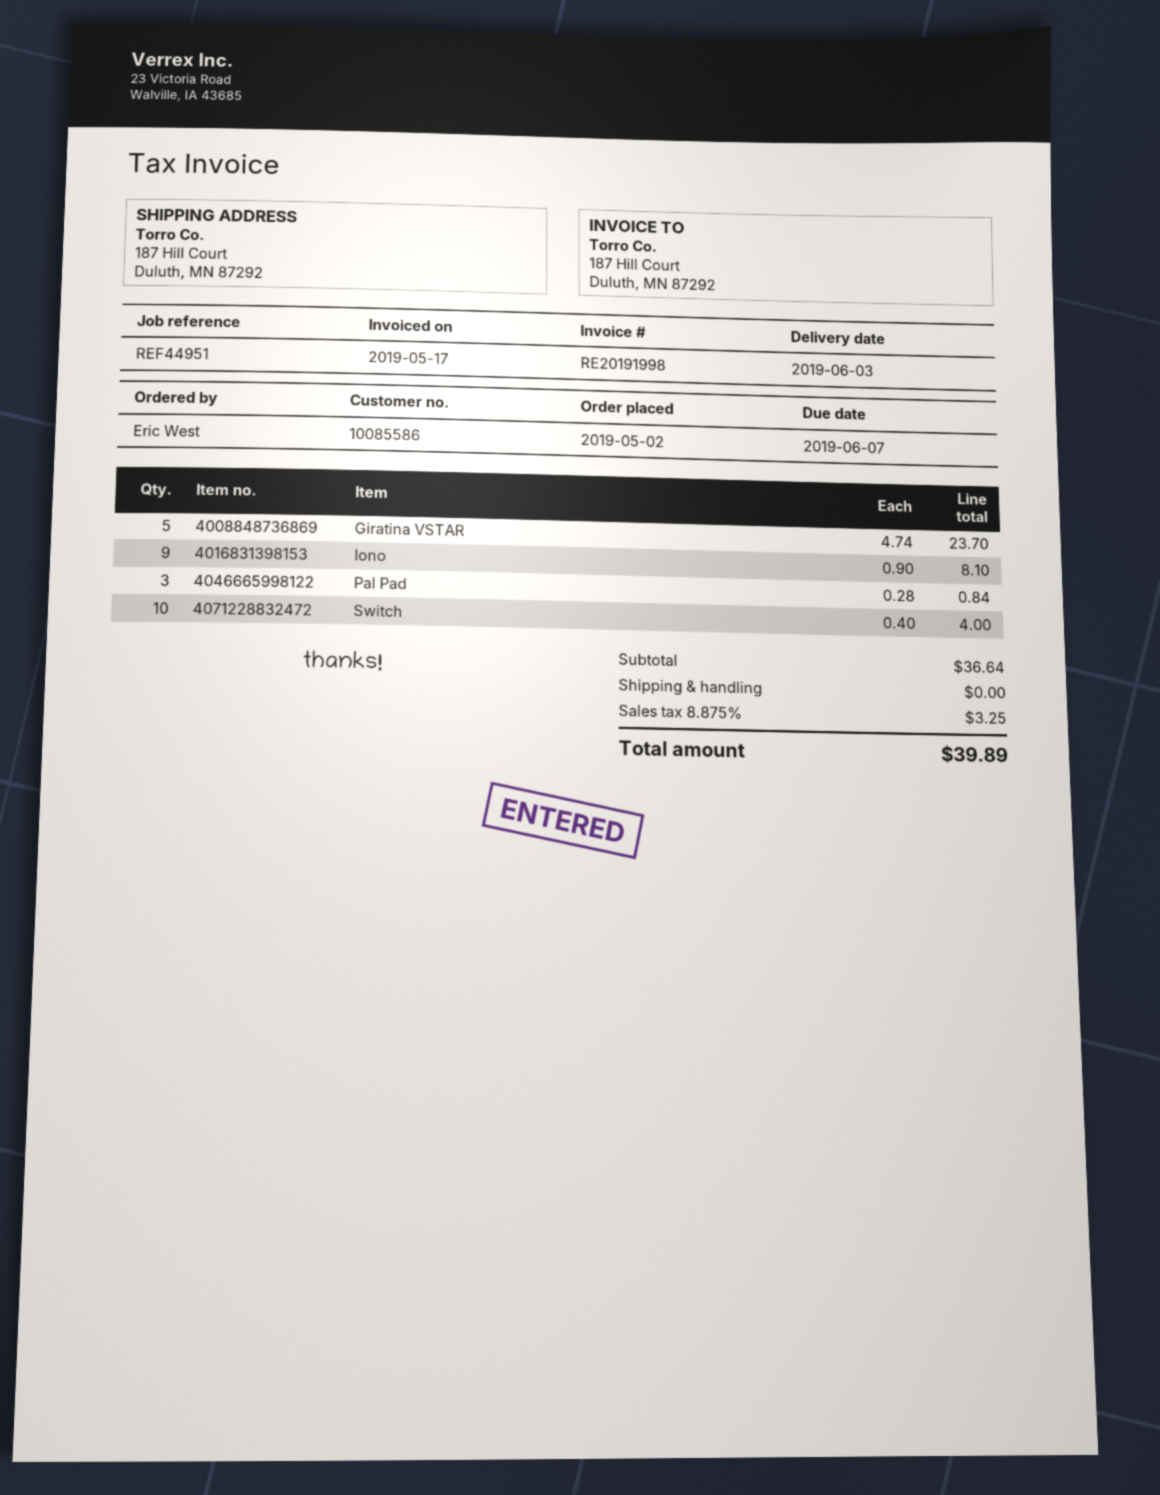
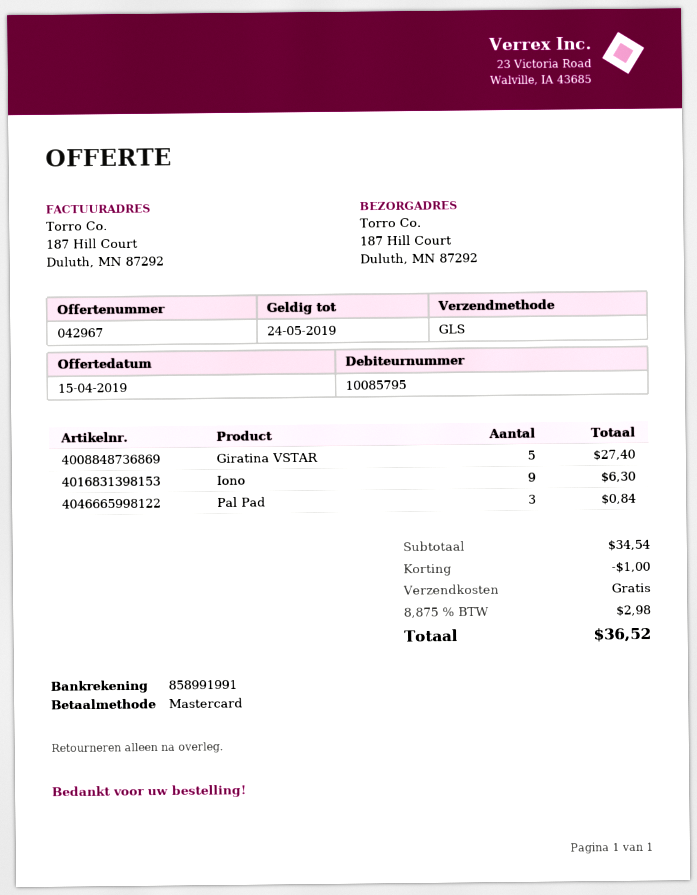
customer number: 10085586 -> 10085795
Giratina VSTAR: 5 for 23.70 -> 5 for 27.40
Iono: 9 for 8.10 -> 9 for 6.30
Switch: 10 for 4.00 -> none
subtotal: 36.64 -> 34.54
discount: none -> 1.00
tax: 8.875% = 3.25 -> 8.875% = 2.98
total: 39.89 -> 36.52

